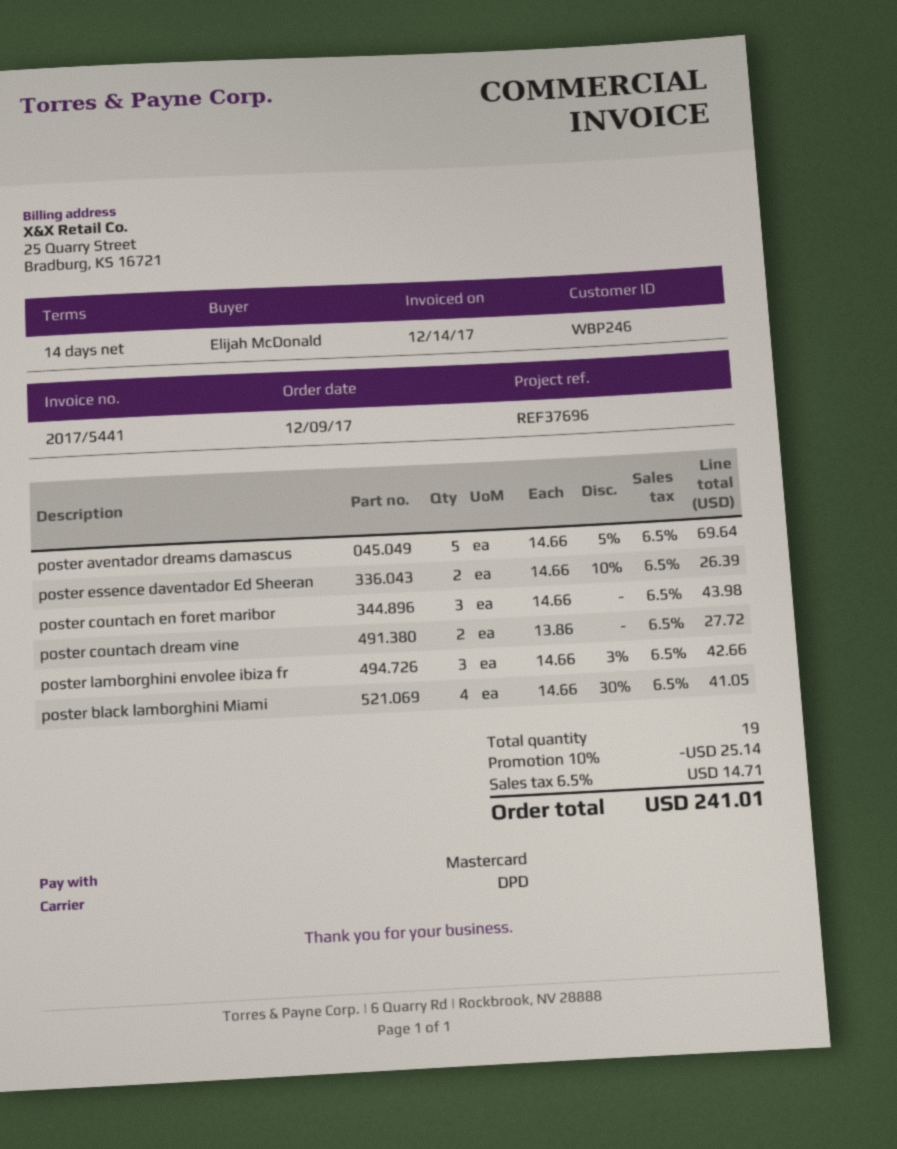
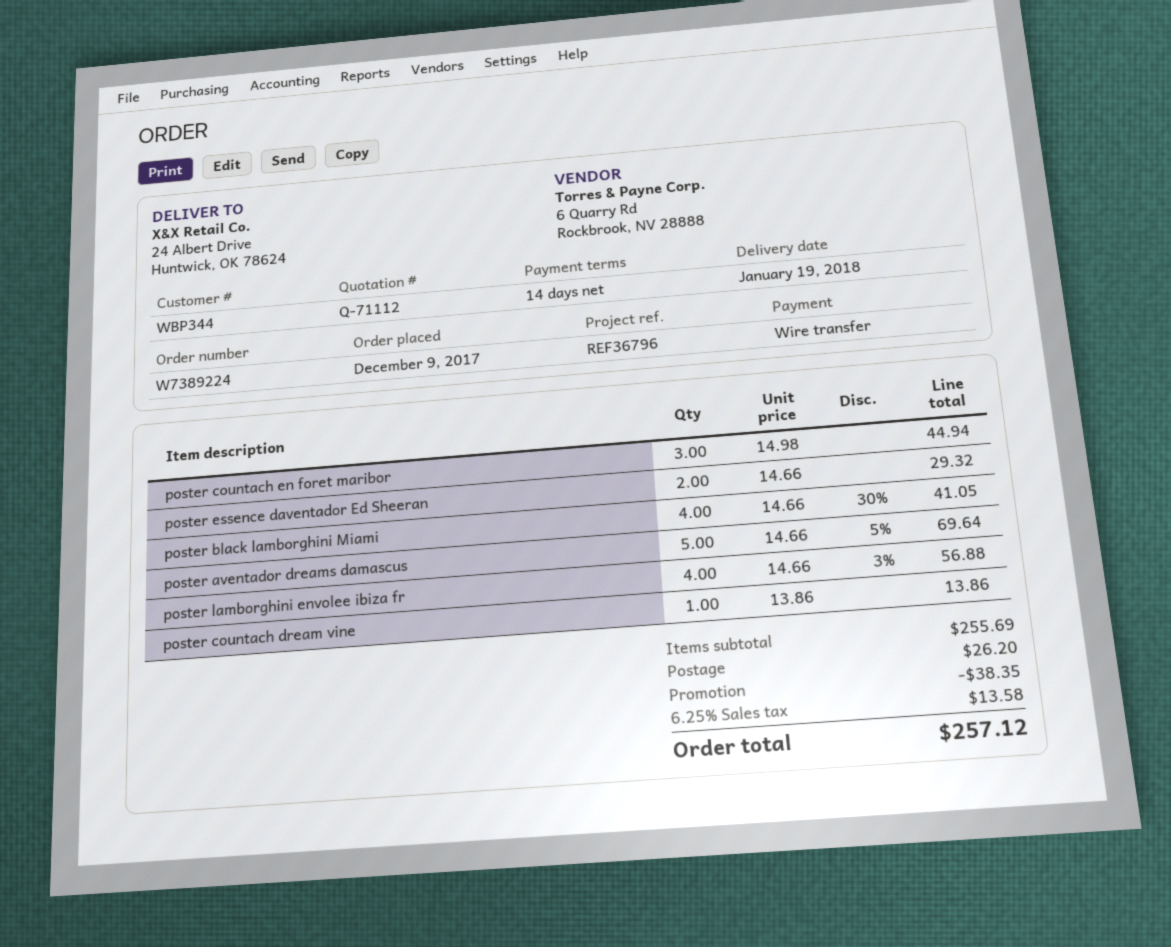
customer number: WBP246 -> WBP344
reference: REF37696 -> REF36796
payment method: Mastercard -> bank transfer
poster essence daventador Ed Sheeran: 2 x 14.66 - 10% = 26.39 -> 2 x 14.66 = 29.32
poster countach en foret maribor: 3 x 14.66 = 43.98 -> 3 x 14.98 = 44.94
poster countach dream vine: 2 x 13.86 = 27.72 -> 1 x 13.86 = 13.86
poster lamborghini envolee ibiza fr: 3 x 14.66 - 3% = 42.66 -> 4 x 14.66 - 3% = 56.88
discount: 25.14 -> 38.35
shipping: none -> 26.20
tax: 6.5% = 14.71 -> 6.25% = 13.58
total: 241.01 -> 257.12

